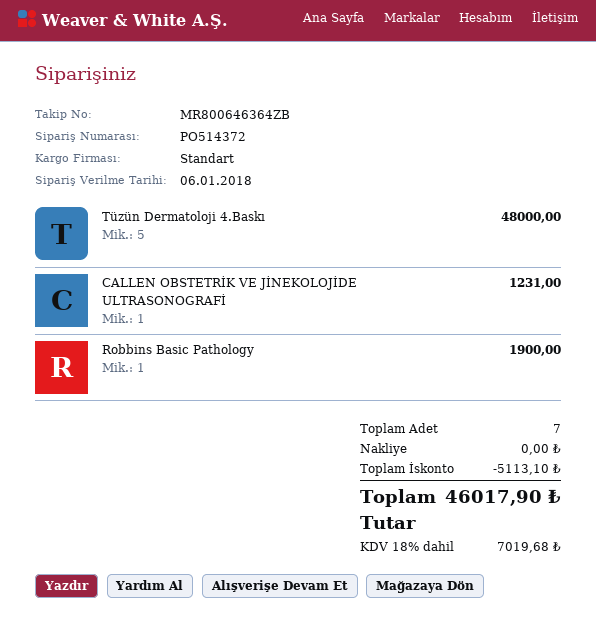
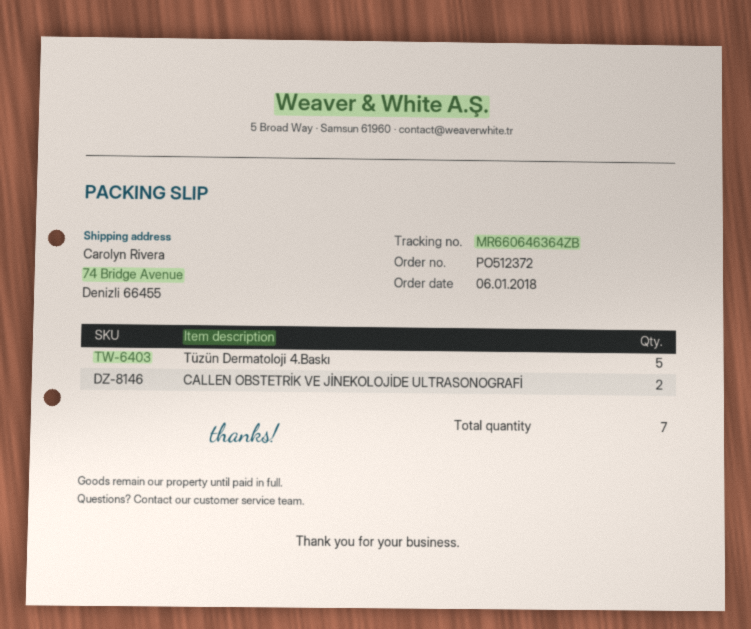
order number: PO514372 -> PO512372
tracking number: MR800646364ZB -> MR660646364ZB
CALLEN OBSTETRİK VE JİNEKOLOJİDE ULTRASONOGRAFİ: 1 -> 2
Robbins Basic Pathology: 1 -> none

